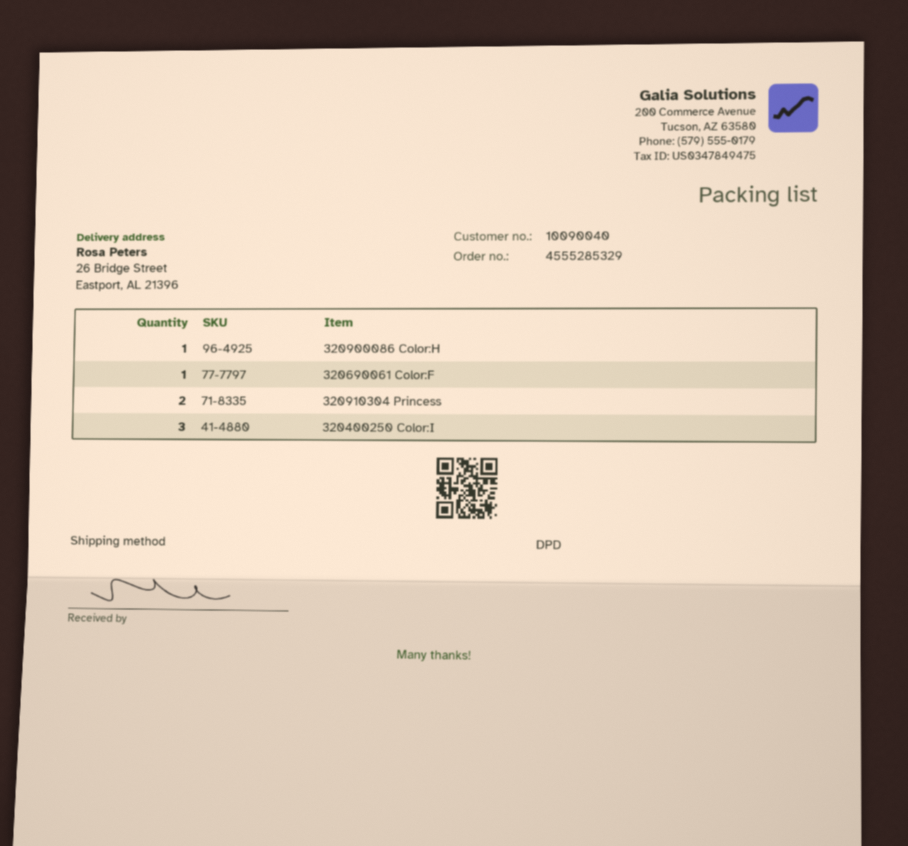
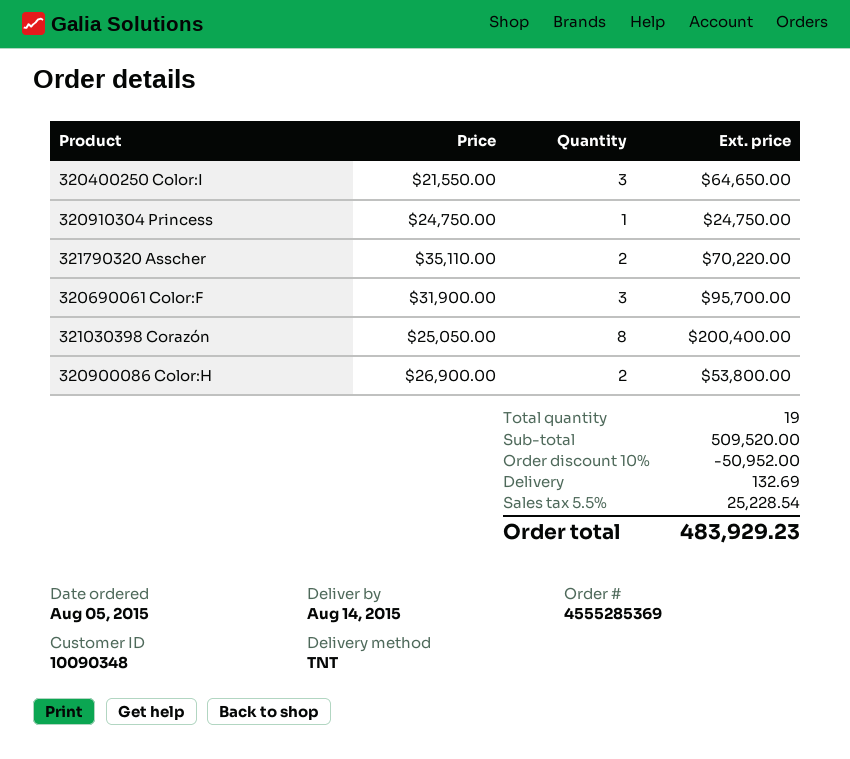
order number: 4555285329 -> 4555285369
customer number: 10090040 -> 10090348
shipping method: DPD -> TNT
320900086 Color:H: 1 -> 2
320690061 Color:F: 1 -> 3
320910304 Princess: 2 -> 1
321790320 Asscher: none -> 2
321030398 Corazón: none -> 8

